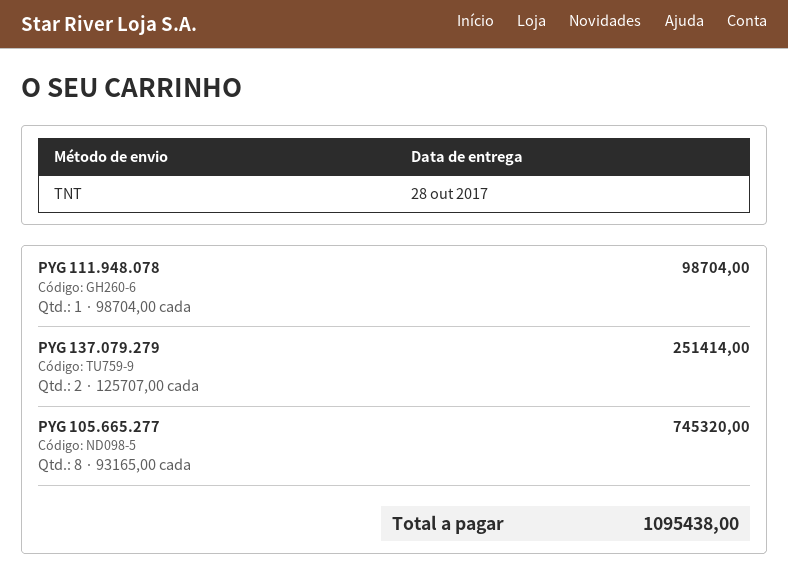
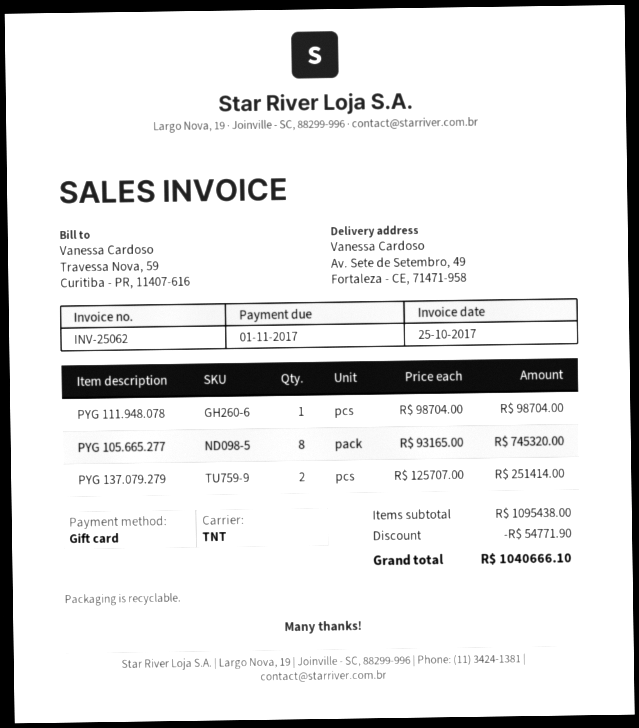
discount: none -> 54771.90
total: 1095438.00 -> 1040666.10

